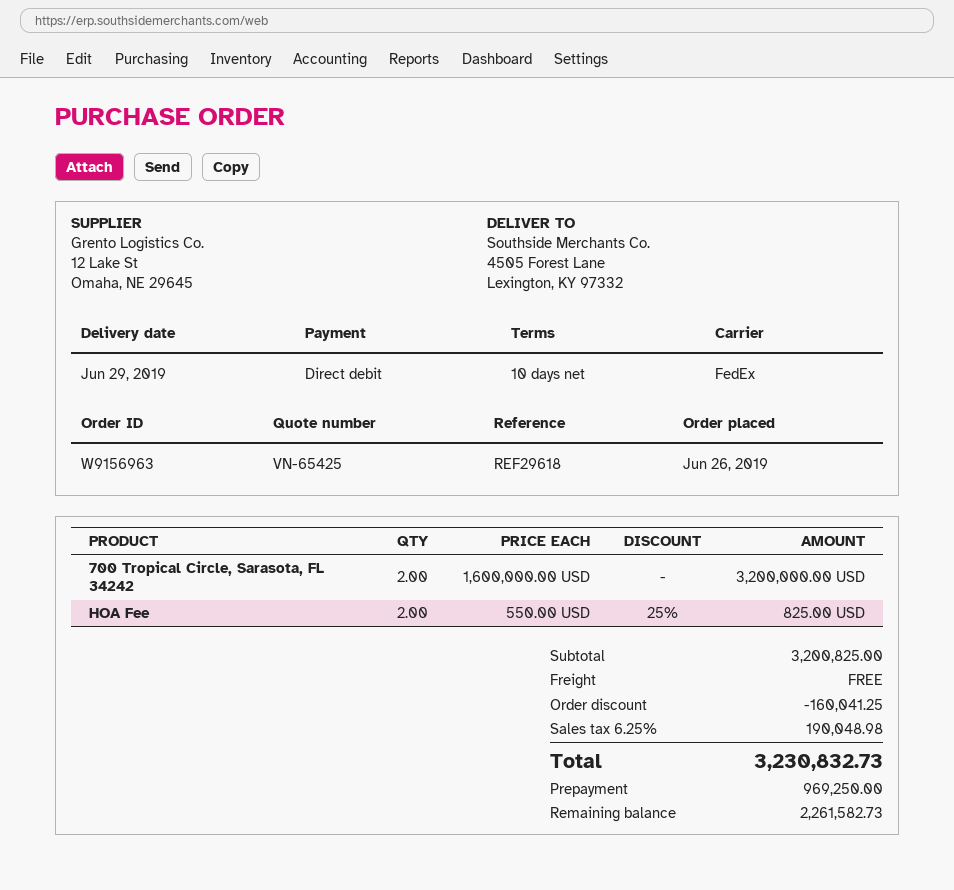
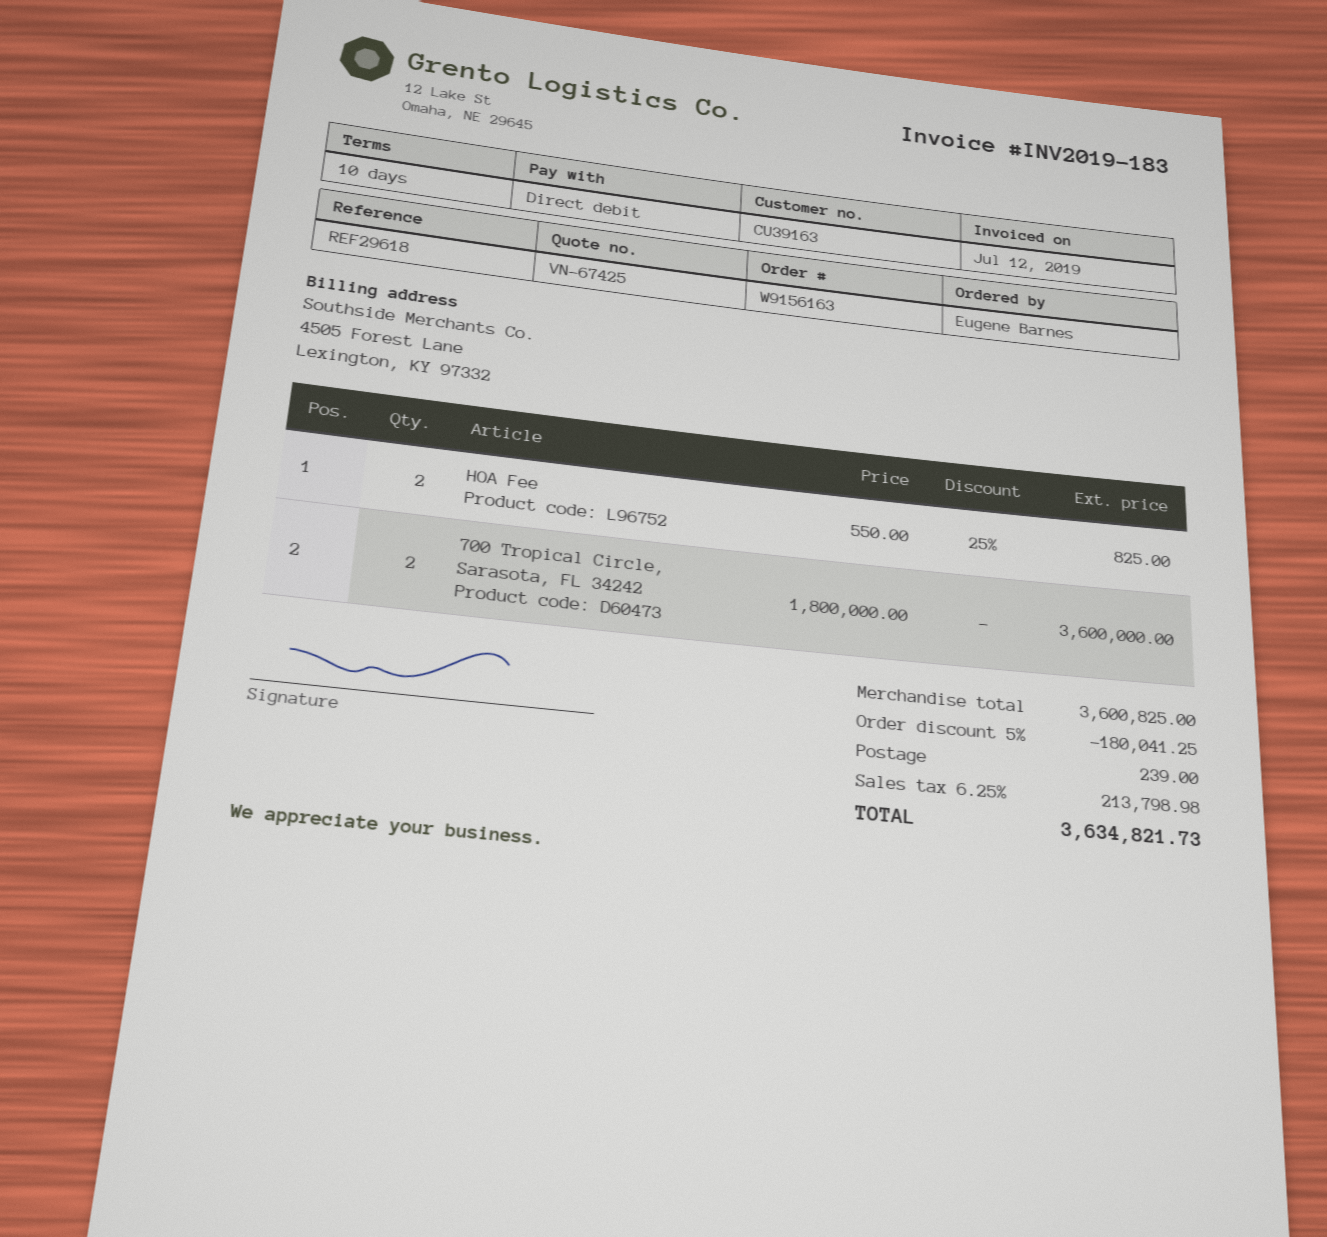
quote number: VN-65425 -> VN-67425
order number: W9156963 -> W9156163
700 Tropical Circle, Sarasota, FL 34242: 2 x 1600000.00 = 3200000.00 -> 2 x 1800000.00 = 3600000.00
subtotal: 3200825.00 -> 3600825.00
discount: 160041.25 -> 180041.25
shipping: 0.00 -> 239.00
tax: 6.25% = 190048.98 -> 6.25% = 213798.98
total: 3230832.73 -> 3634821.73

